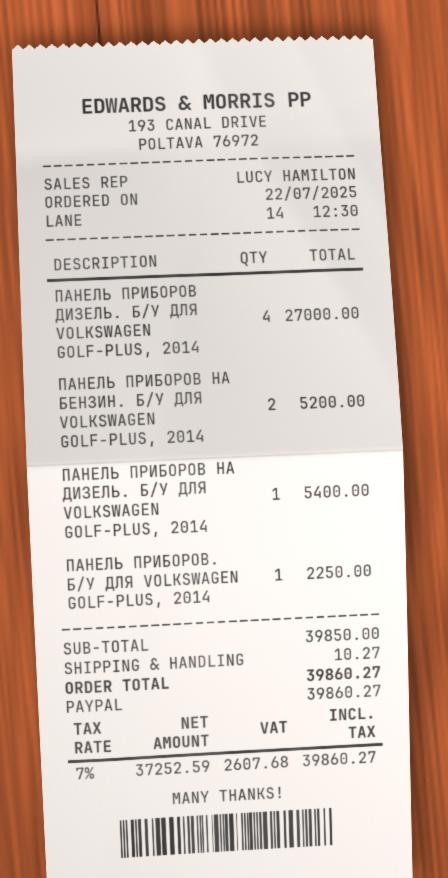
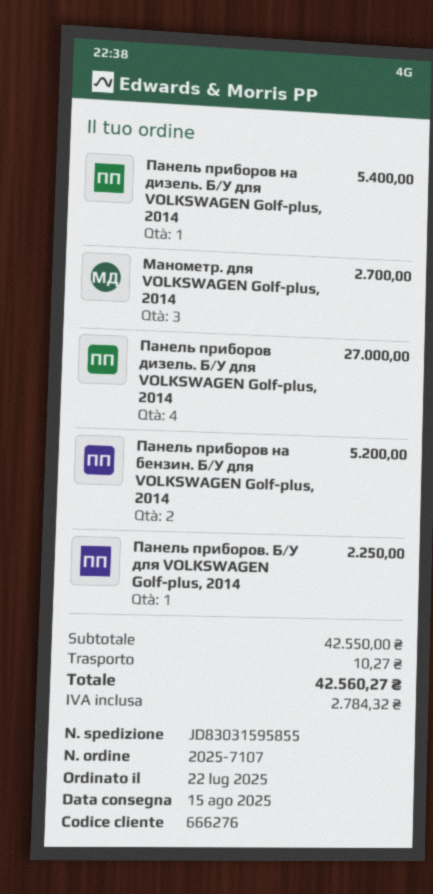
Манометр. для VOLKSWAGEN Golf-plus, 2014: none -> 3 for 2700.00
subtotal: 39850.00 -> 42550.00
tax: 2607.68 -> 2784.32
total: 39860.27 -> 42560.27

